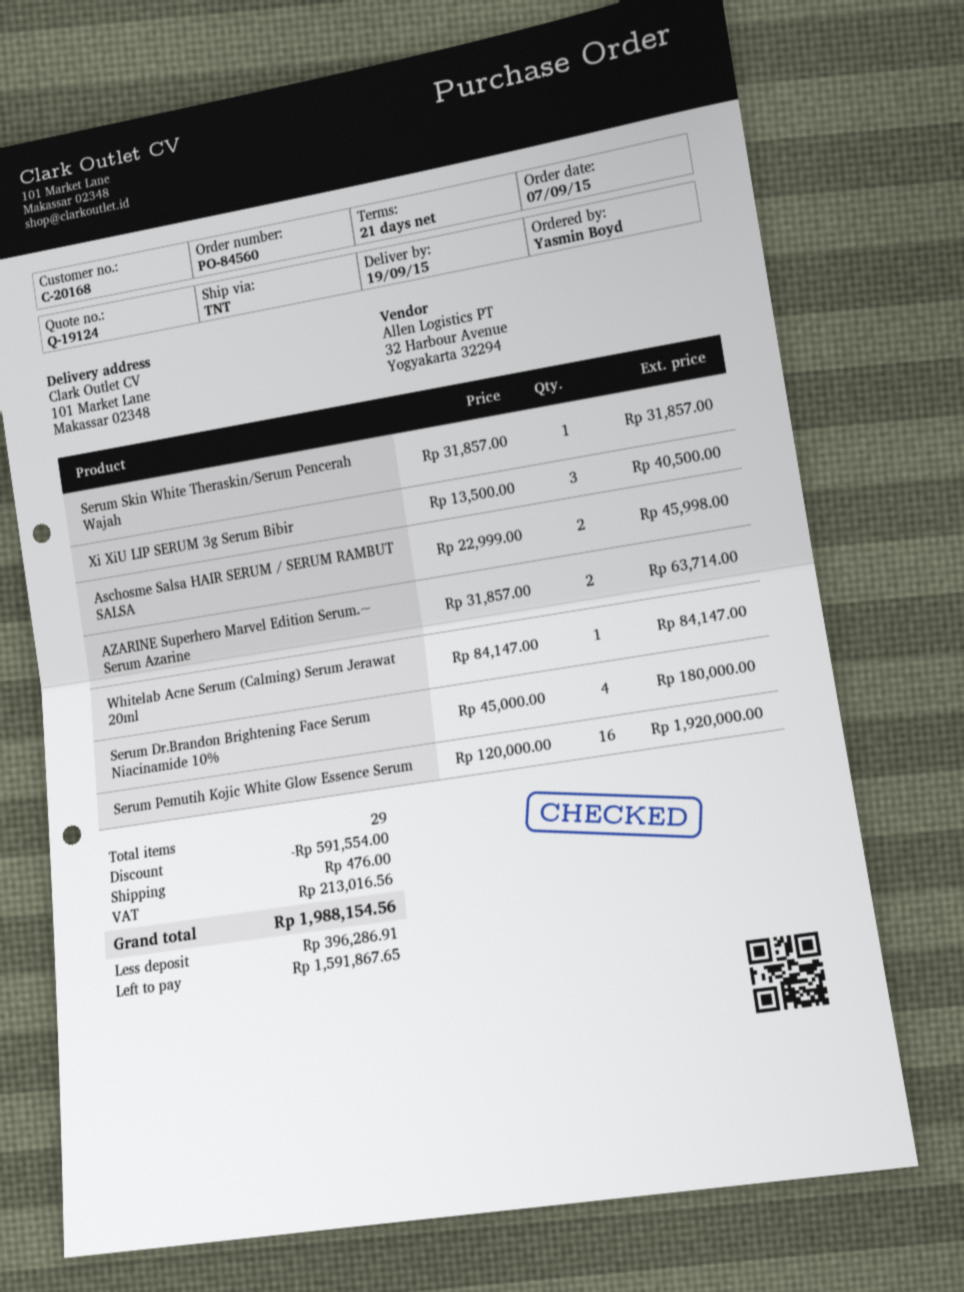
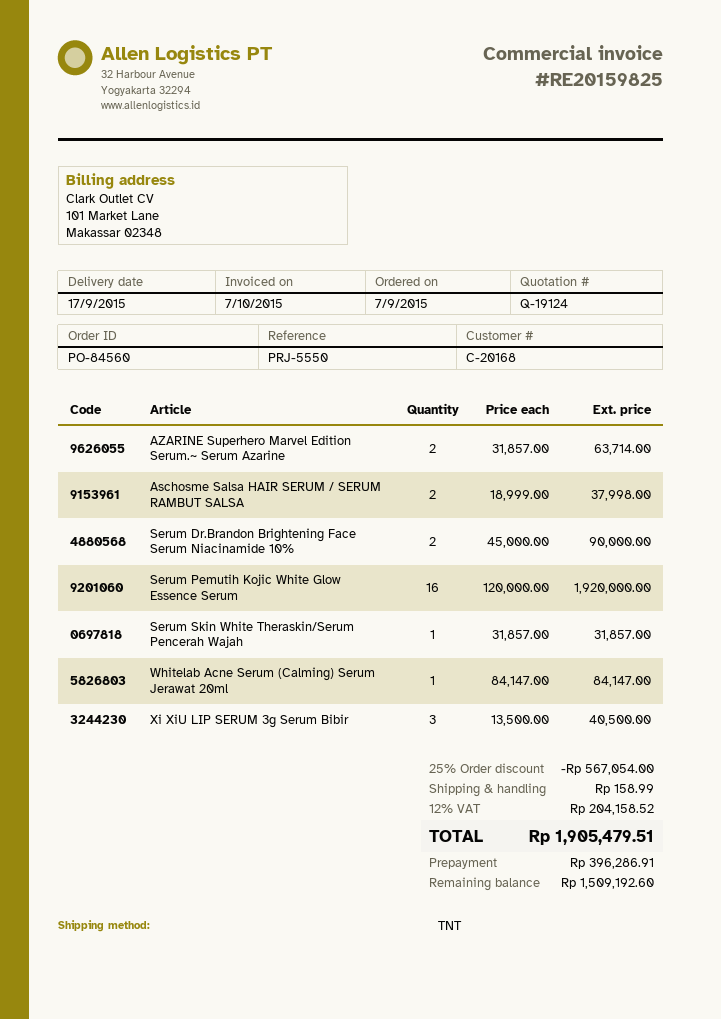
delivery date: 2015-09-19 -> 2015-09-17
Aschosme Salsa HAIR SERUM / SERUM RAMBUT SALSA: 2 x 22999.00 = 45998.00 -> 2 x 18999.00 = 37998.00
Serum Dr.Brandon Brightening Face Serum Niacinamide 10%: 4 x 45000.00 = 180000.00 -> 2 x 45000.00 = 90000.00
discount: 591554.00 -> 567054.00
shipping: 476.00 -> 158.99
tax: 213016.56 -> 204158.52
total: 1988154.56 -> 1905479.51
balance: 1591867.65 -> 1509192.60

